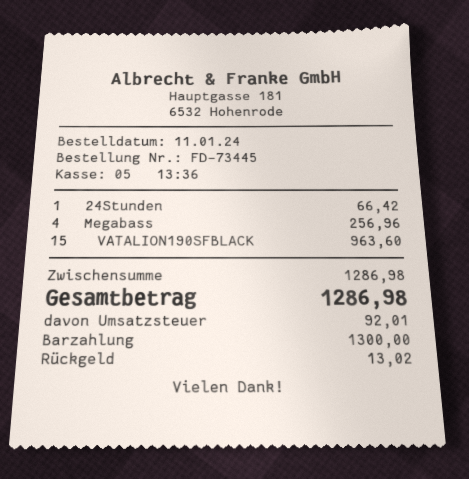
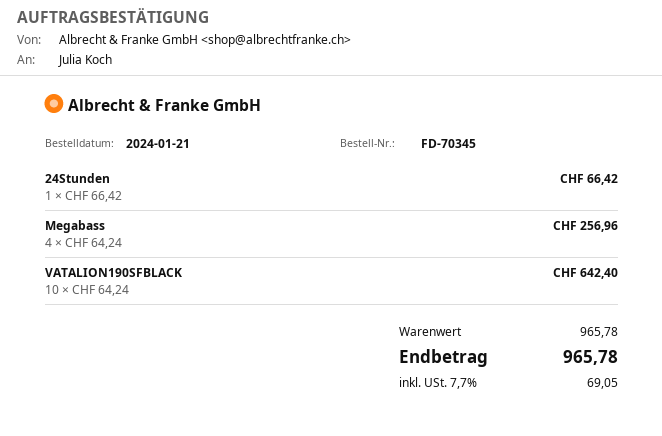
order number: FD-73445 -> FD-70345
order date: 2024-01-11 -> 2024-01-21
VATALION190SFBLACK: 15 for 963.60 -> 10 for 642.40
subtotal: 1286.98 -> 965.78
tax: 92.01 -> 69.05
total: 1286.98 -> 965.78

